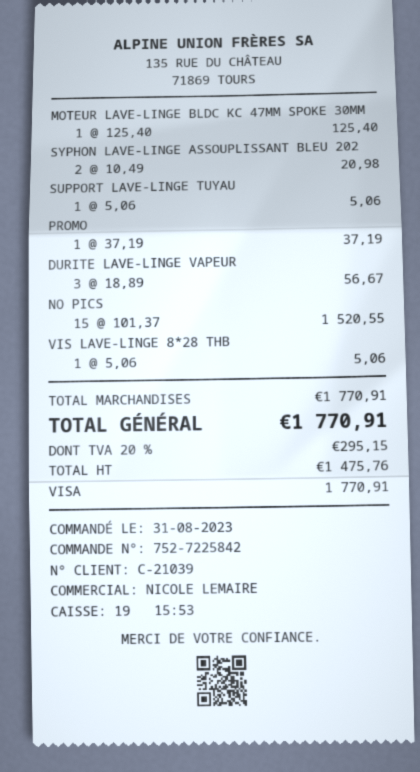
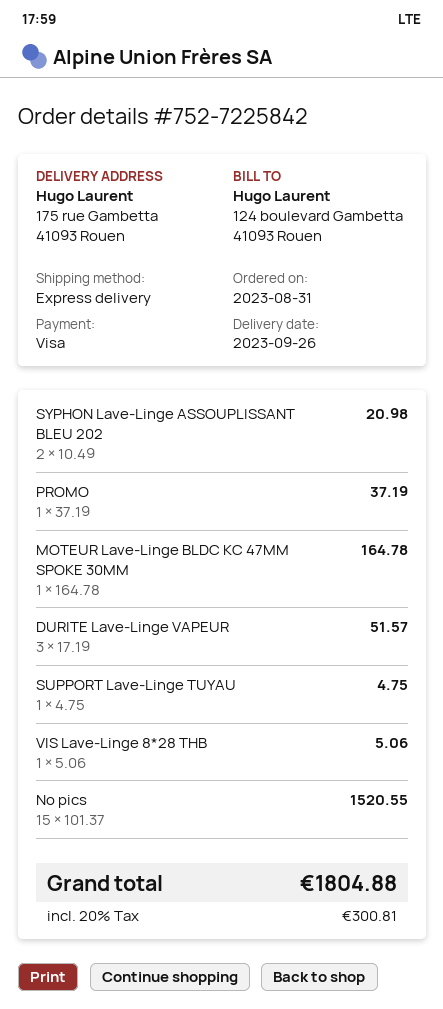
MOTEUR LAVE-LINGE BLDC KC 47MM SPOKE 30MM: 1 x 125.40 = 125.40 -> 1 x 164.78 = 164.78
SUPPORT LAVE-LINGE TUYAU: 1 x 5.06 = 5.06 -> 1 x 4.75 = 4.75
DURITE LAVE-LINGE VAPEUR: 3 x 18.89 = 56.67 -> 3 x 17.19 = 51.57
tax: 20% = 295.15 -> 20% = 300.81
total: 1770.91 -> 1804.88

